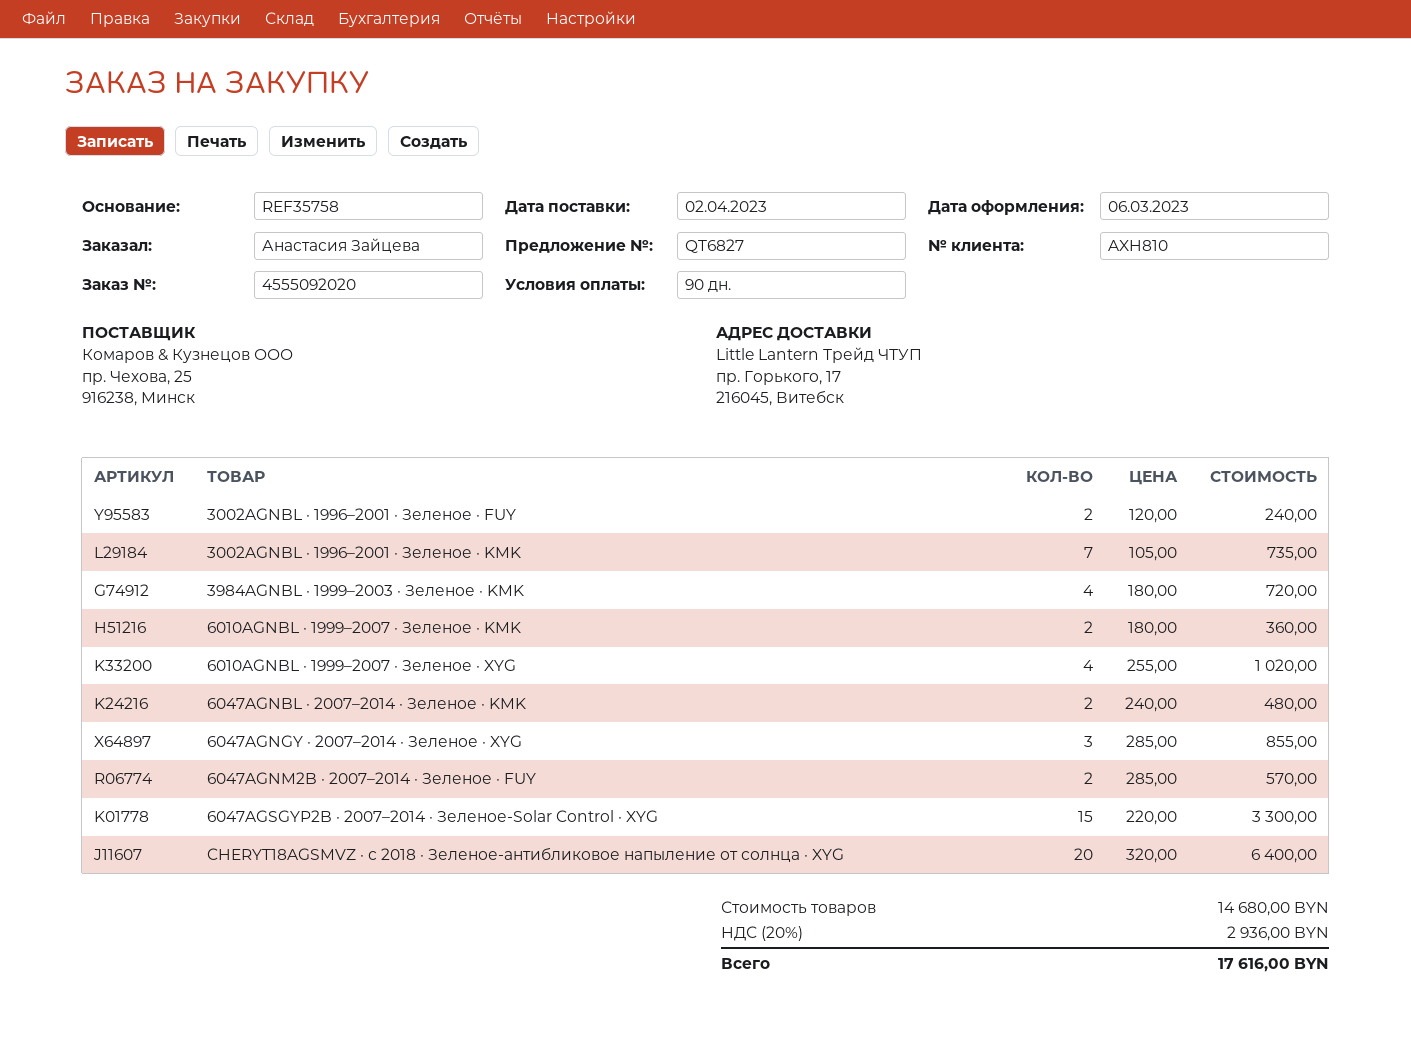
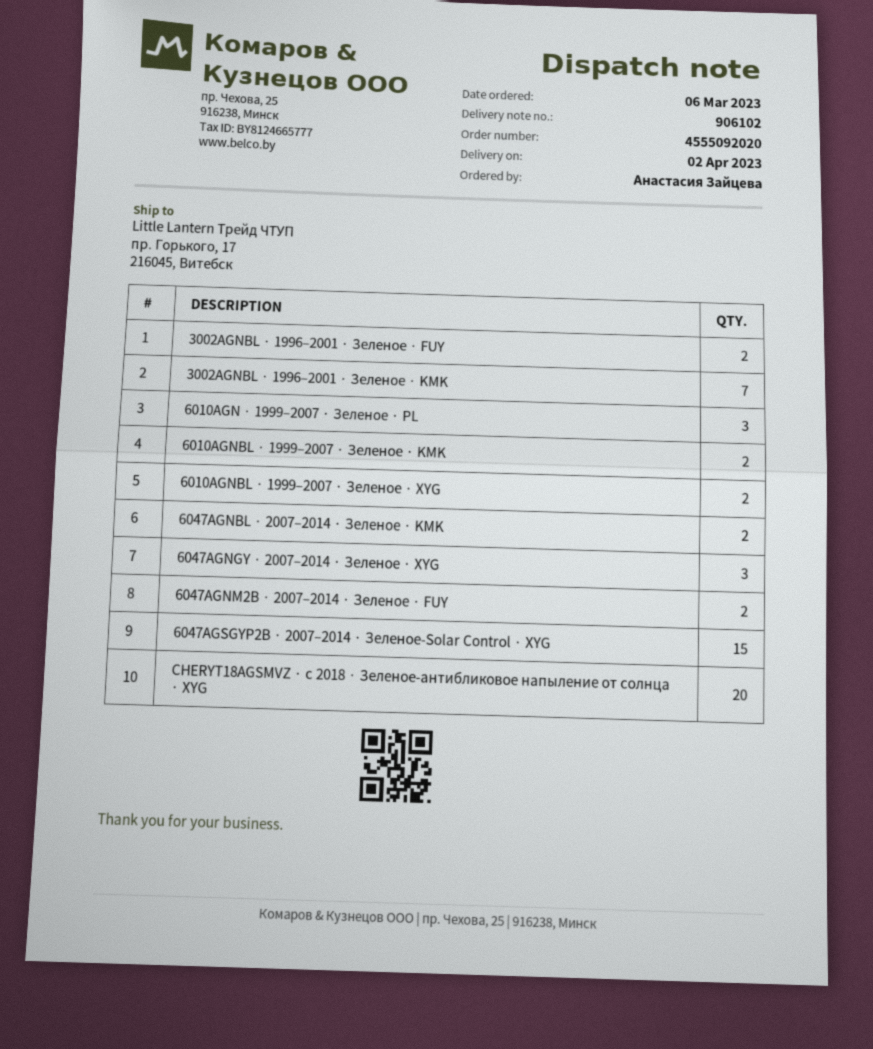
3984AGNBL · 1999–2003 · Зеленое · KMK: 4 -> none
6010AGNBL · 1999–2007 · Зеленое · XYG: 4 -> 2
6010AGN · 1999–2007 · Зеленое · PL: none -> 3

